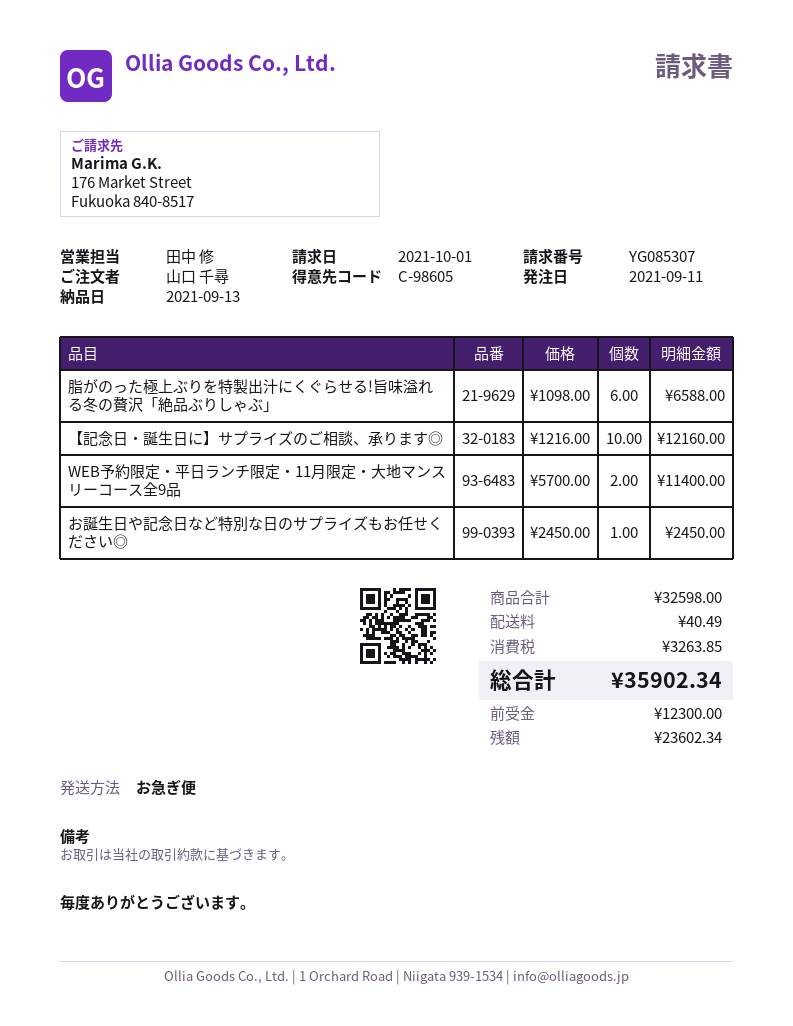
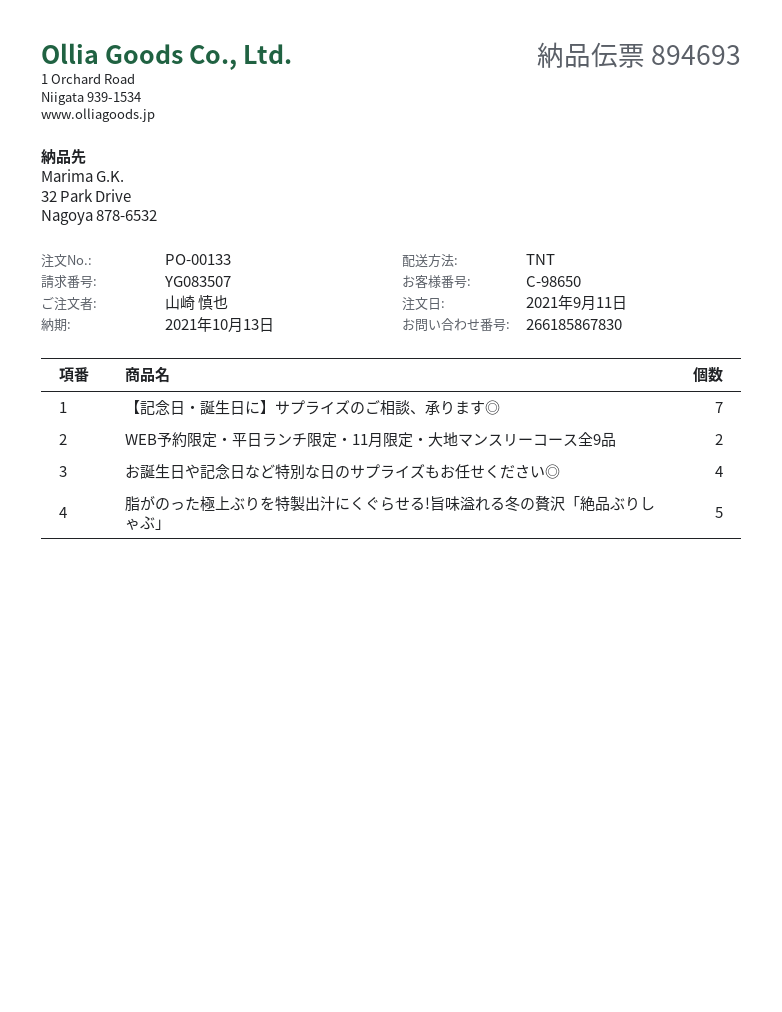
delivery date: 2021-09-13 -> 2021-10-13
invoice number: YG085307 -> YG083507
customer number: C-98605 -> C-98650
ordered by: 山口 千尋 -> 山崎 慎也
shipping method: express -> TNT
脂がのった極上ぶりを特製出汁にくぐらせる!旨味溢れる冬の贅沢「絶品ぶりしゃぶ」: 6 -> 5
【記念日・誕生日に】サプライズのご相談、承ります◎: 10 -> 7
お誕生日や記念日など特別な日のサプライズもお任せください◎: 1 -> 4

